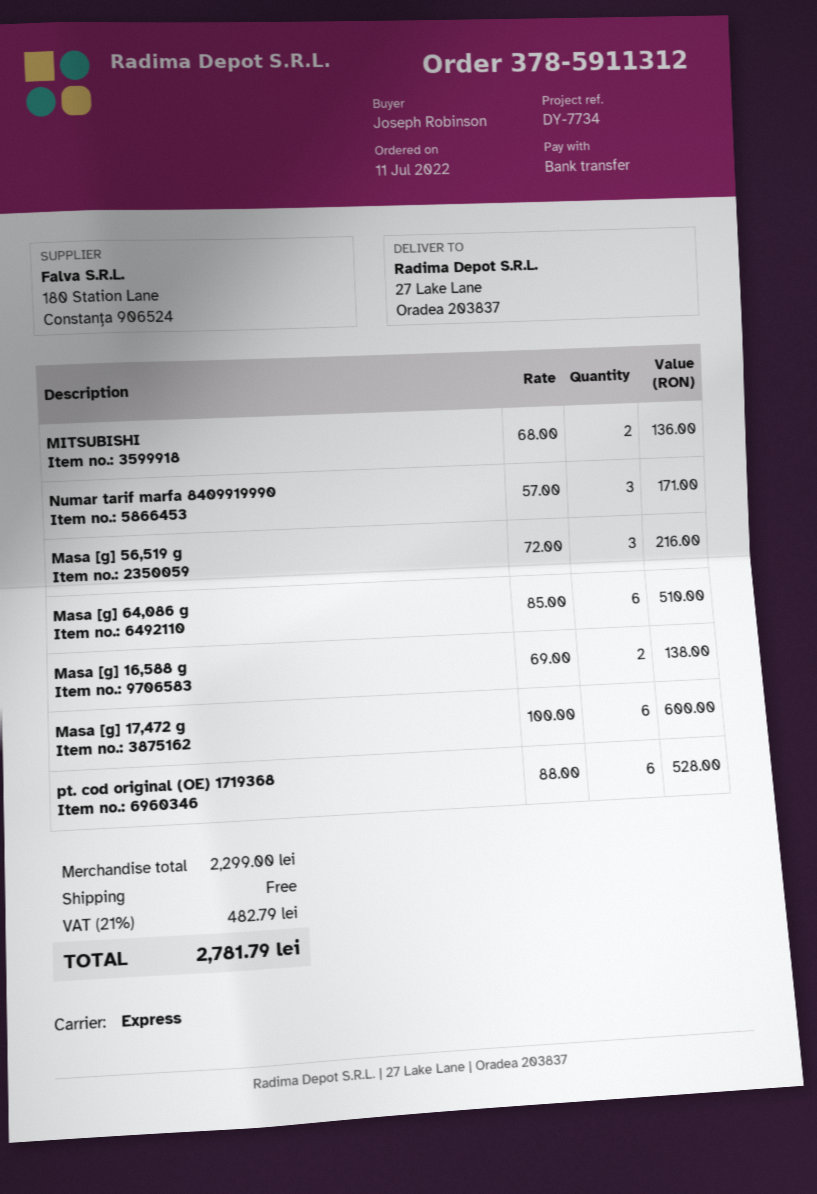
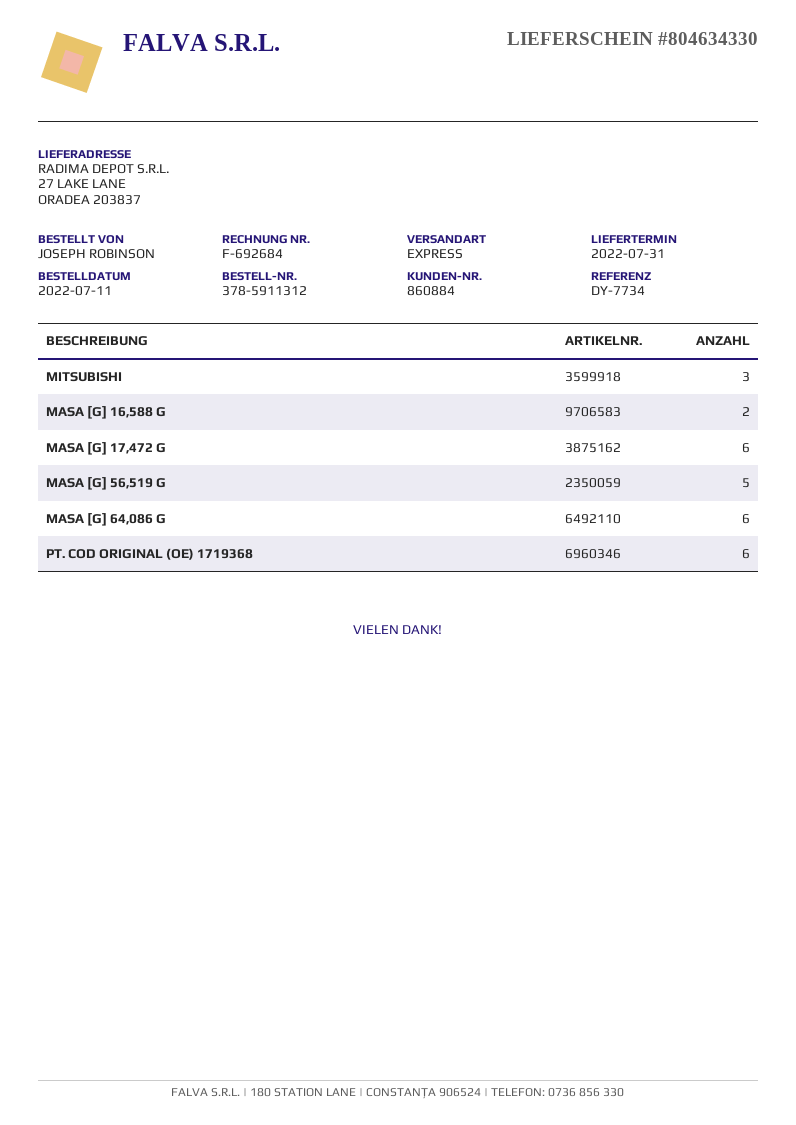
MITSUBISHI: 2 -> 3
Numar tarif marfa 8409919990: 3 -> none
Masa [g] 56,519 g: 3 -> 5

